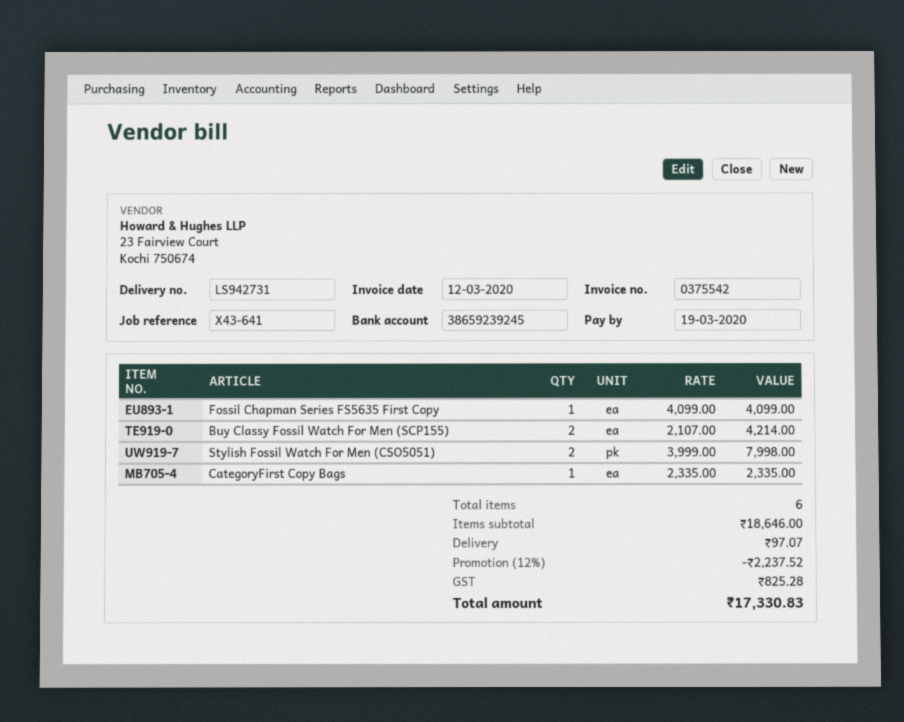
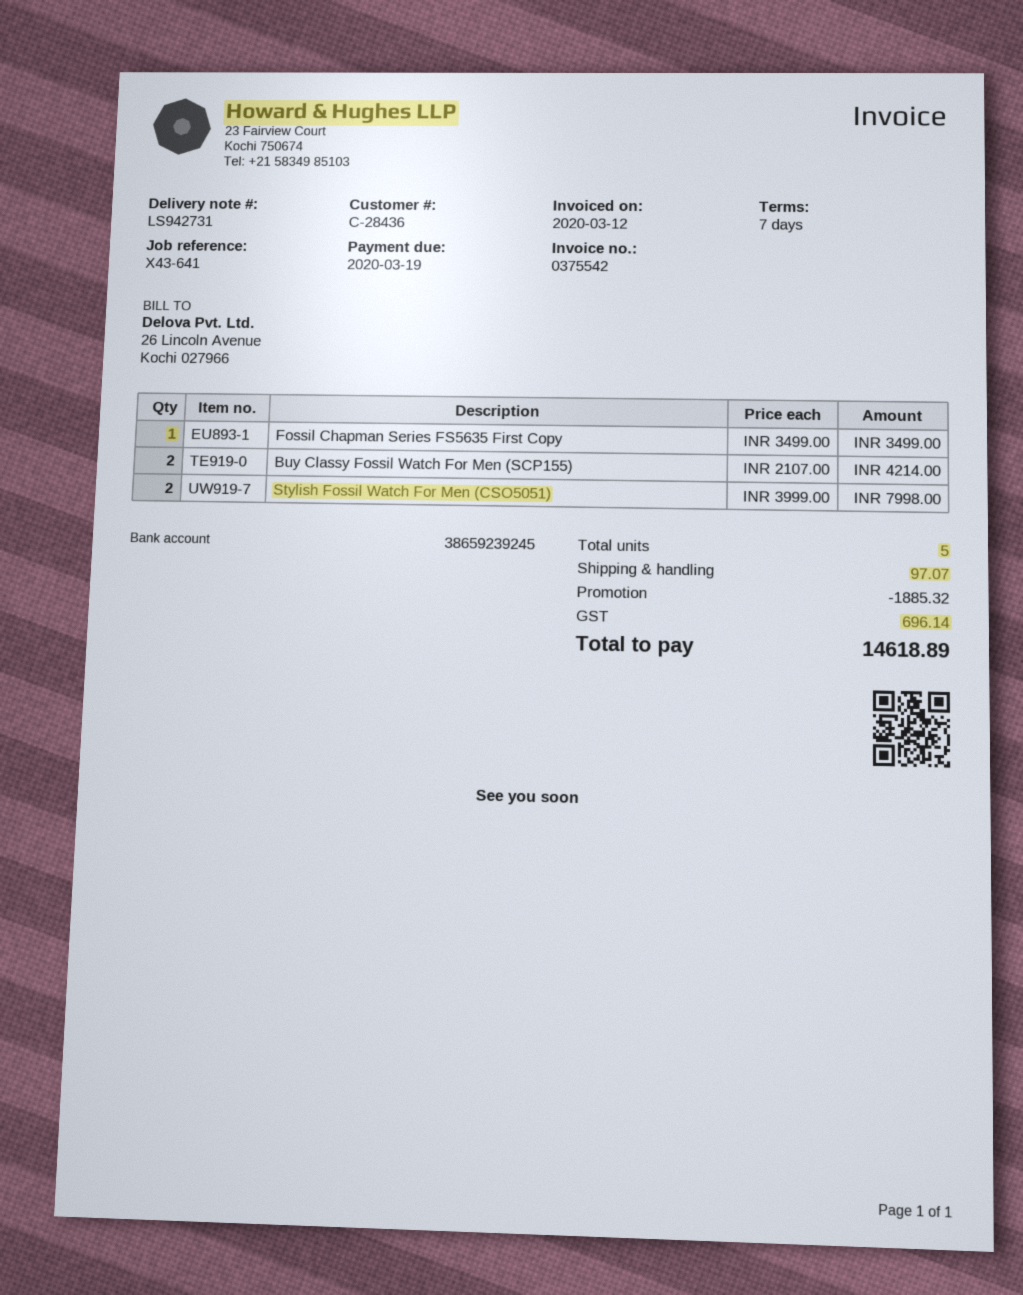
Fossil Chapman Series FS5635 First Copy: 1 x 4099.00 = 4099.00 -> 1 x 3499.00 = 3499.00
CategoryFirst Copy Bags: 1 x 2335.00 = 2335.00 -> none
total quantity: 6 -> 5
discount: 2237.52 -> 1885.32
tax: 825.28 -> 696.14
total: 17330.83 -> 14618.89

